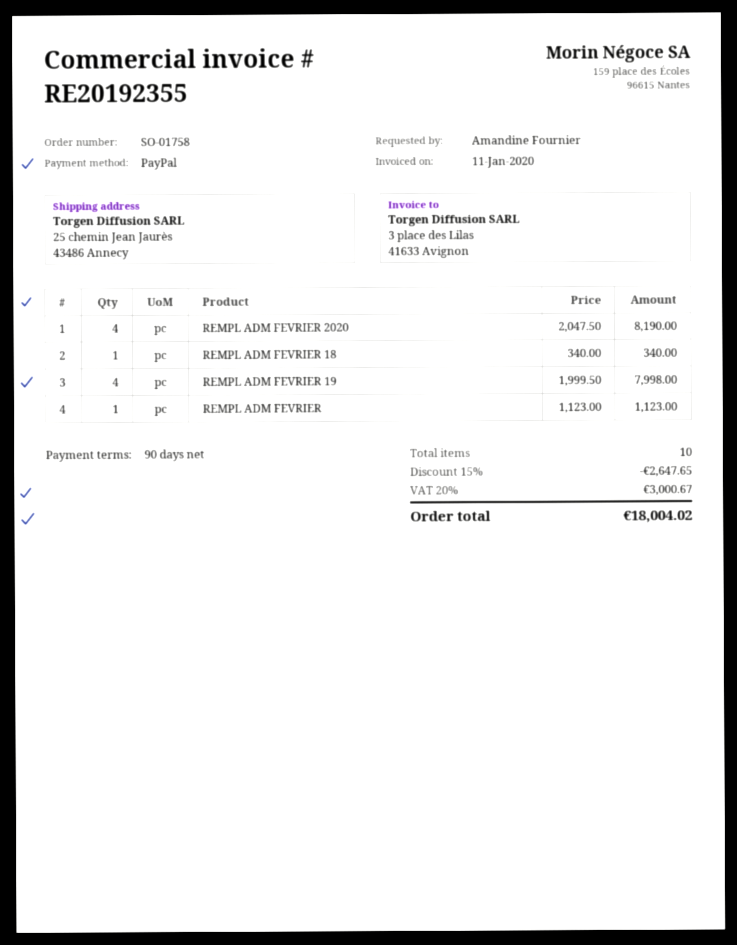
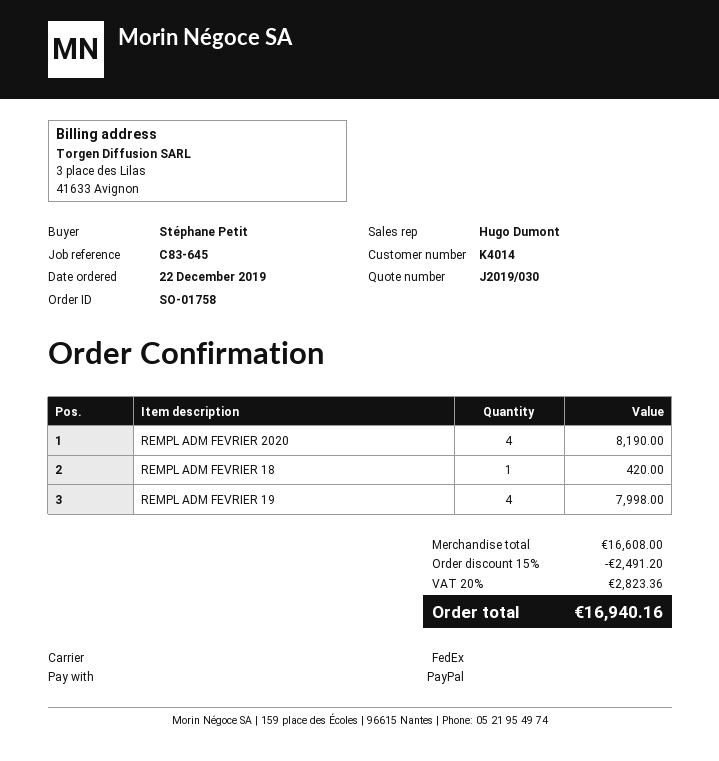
ordered by: Amandine Fournier -> Stéphane Petit
REMPL ADM FEVRIER 18: 1 for 340.00 -> 1 for 420.00
REMPL ADM FEVRIER: 1 for 1123.00 -> none
discount: 15% = 2647.65 -> 15% = 2491.20
tax: 20% = 3000.67 -> 20% = 2823.36
total: 18004.02 -> 16940.16

